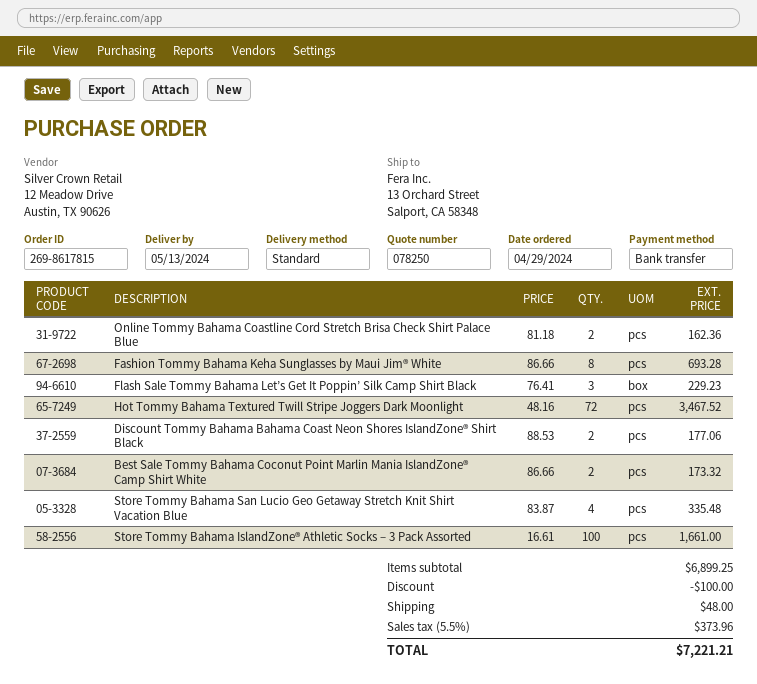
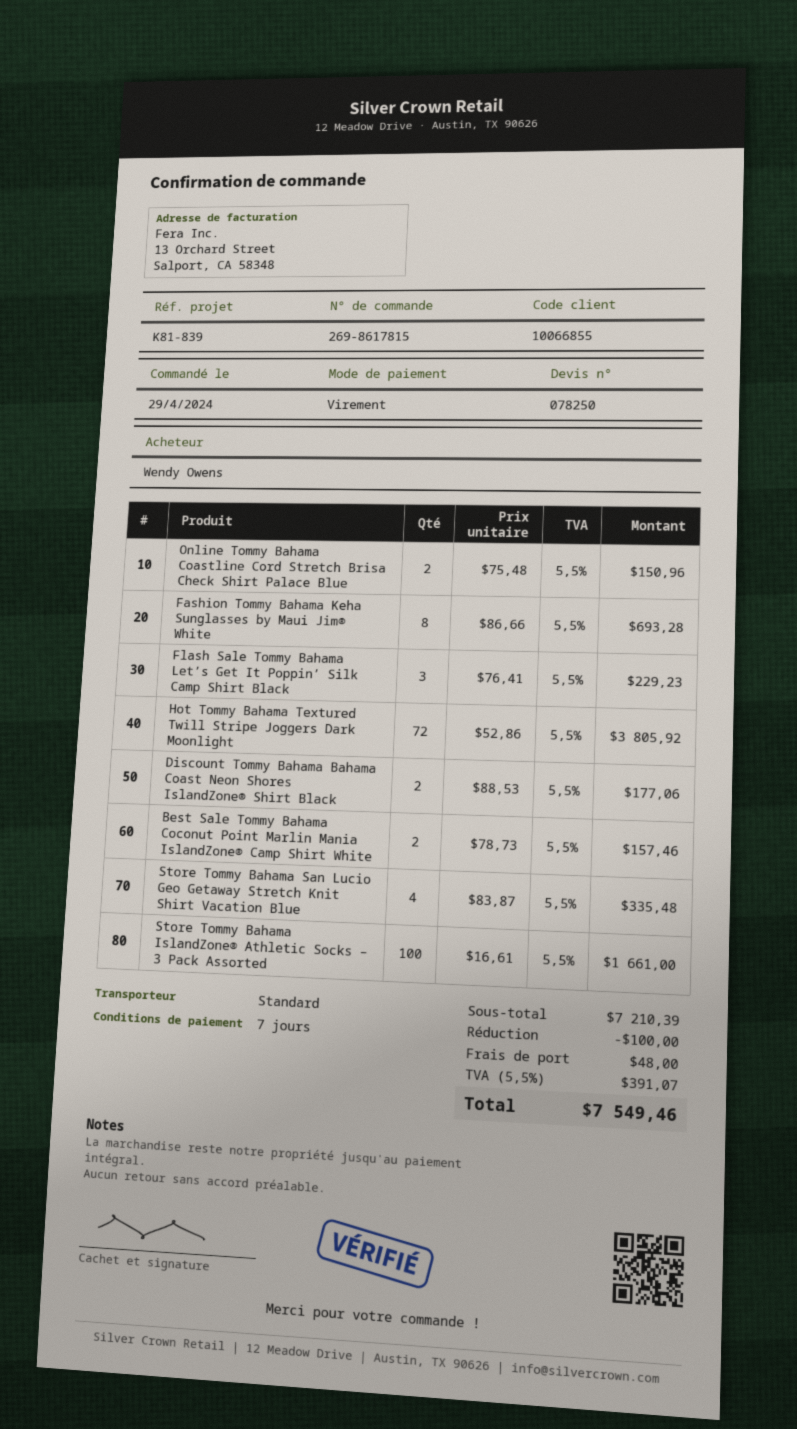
Online Tommy Bahama Coastline Cord Stretch Brisa Check Shirt Palace Blue: 2 x 81.18 = 162.36 -> 2 x 75.48 = 150.96
Hot Tommy Bahama Textured Twill Stripe Joggers Dark Moonlight: 72 x 48.16 = 3467.52 -> 72 x 52.86 = 3805.92
Best Sale Tommy Bahama Coconut Point Marlin Mania IslandZone® Camp Shirt White: 2 x 86.66 = 173.32 -> 2 x 78.73 = 157.46
subtotal: 6899.25 -> 7210.39
tax: 5.5% = 373.96 -> 5.5% = 391.07
total: 7221.21 -> 7549.46

